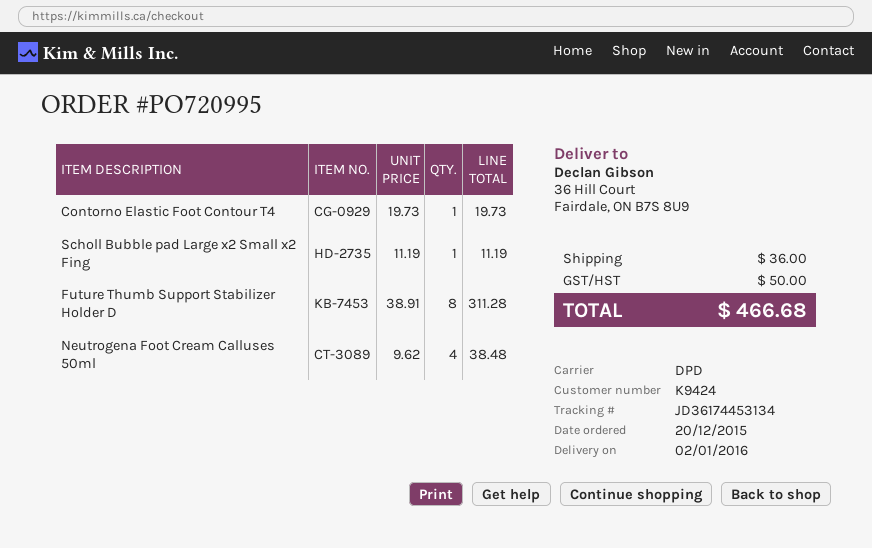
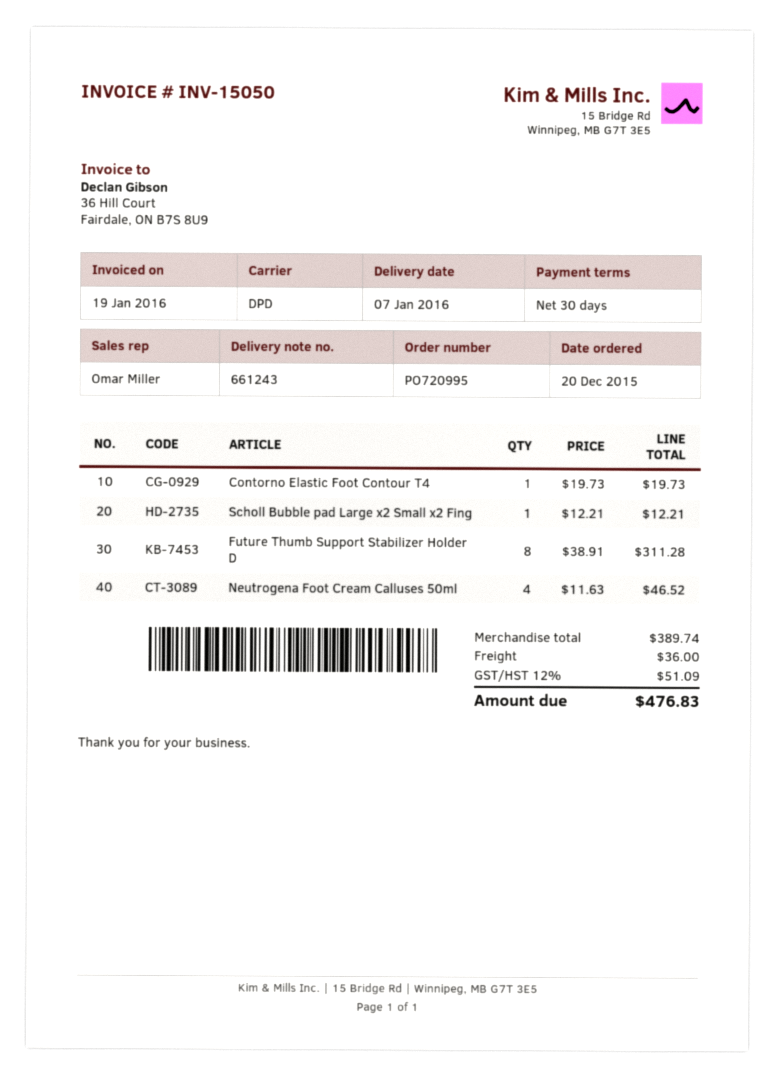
delivery date: 2016-01-02 -> 2016-01-07
Scholl Bubble pad Large x2 Small x2 Fing: 1 x 11.19 = 11.19 -> 1 x 12.21 = 12.21
Neutrogena Foot Cream Calluses 50ml: 4 x 9.62 = 38.48 -> 4 x 11.63 = 46.52
tax: 50.00 -> 51.09
total: 466.68 -> 476.83

